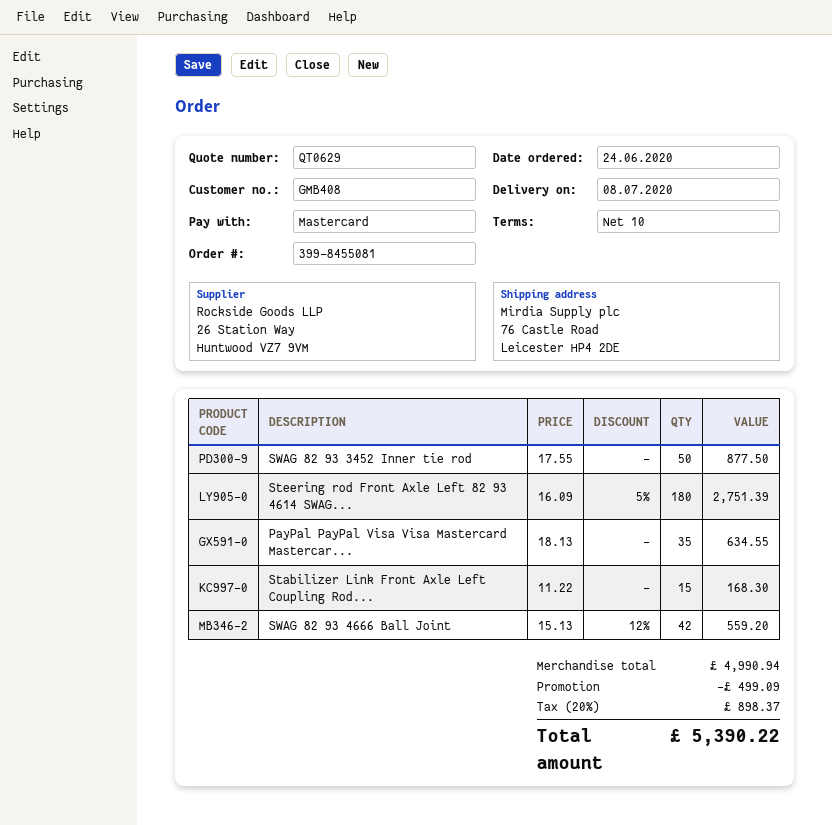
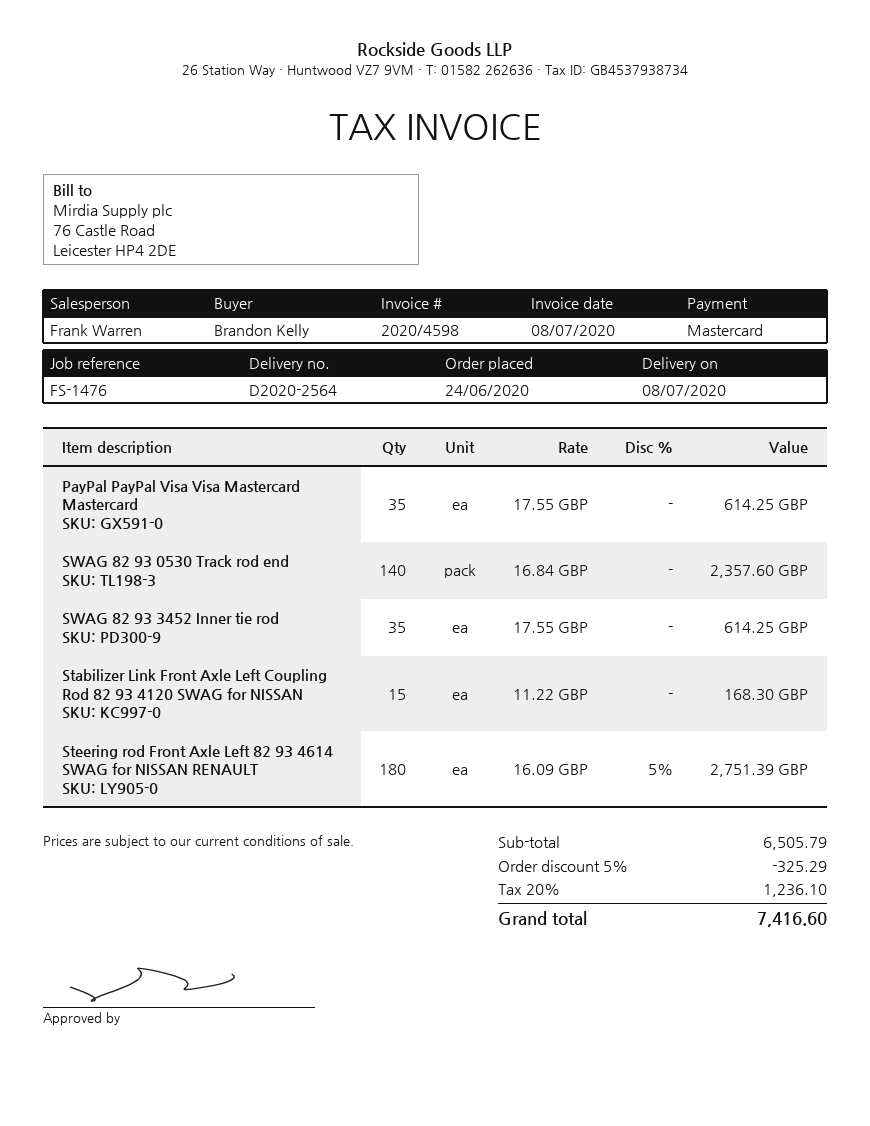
SWAG 82 93 3452 Inner tie rod: 50 x 17.55 = 877.50 -> 35 x 17.55 = 614.25
PayPal PayPal Visa Visa Mastercard Mastercar...: 35 x 18.13 = 634.55 -> 35 x 17.55 = 614.25
SWAG 82 93 4666 Ball Joint: 42 x 15.13 - 12% = 559.20 -> none
SWAG 82 93 0530 Track rod end: none -> 140 x 16.84 = 2357.60
subtotal: 4990.94 -> 6505.79
discount: 499.09 -> 325.29
tax: 20% = 898.37 -> 20% = 1236.10
total: 5390.22 -> 7416.60

